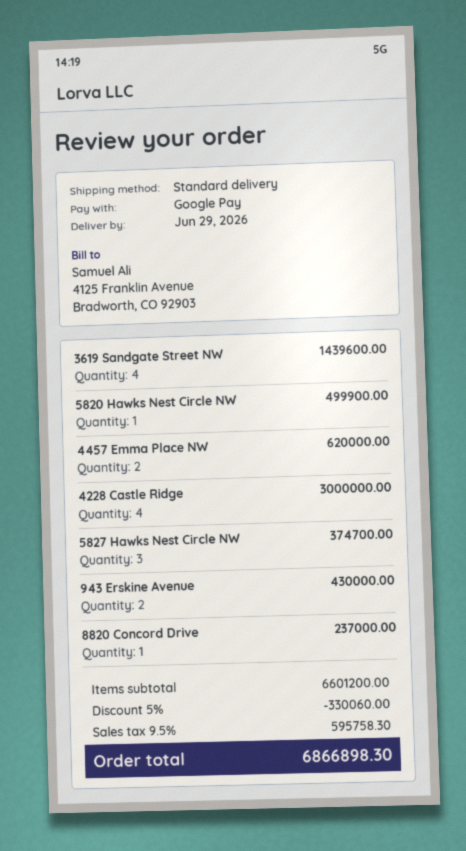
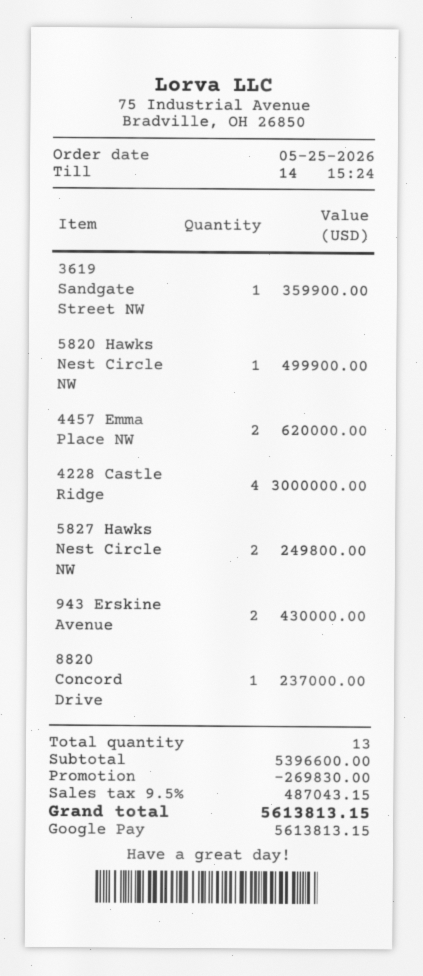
3619 Sandgate Street NW: 4 for 1439600.00 -> 1 for 359900.00
5827 Hawks Nest Circle NW: 3 for 374700.00 -> 2 for 249800.00
subtotal: 6601200.00 -> 5396600.00
discount: 330060.00 -> 269830.00
tax: 9.5% = 595758.30 -> 9.5% = 487043.15
total: 6866898.30 -> 5613813.15

